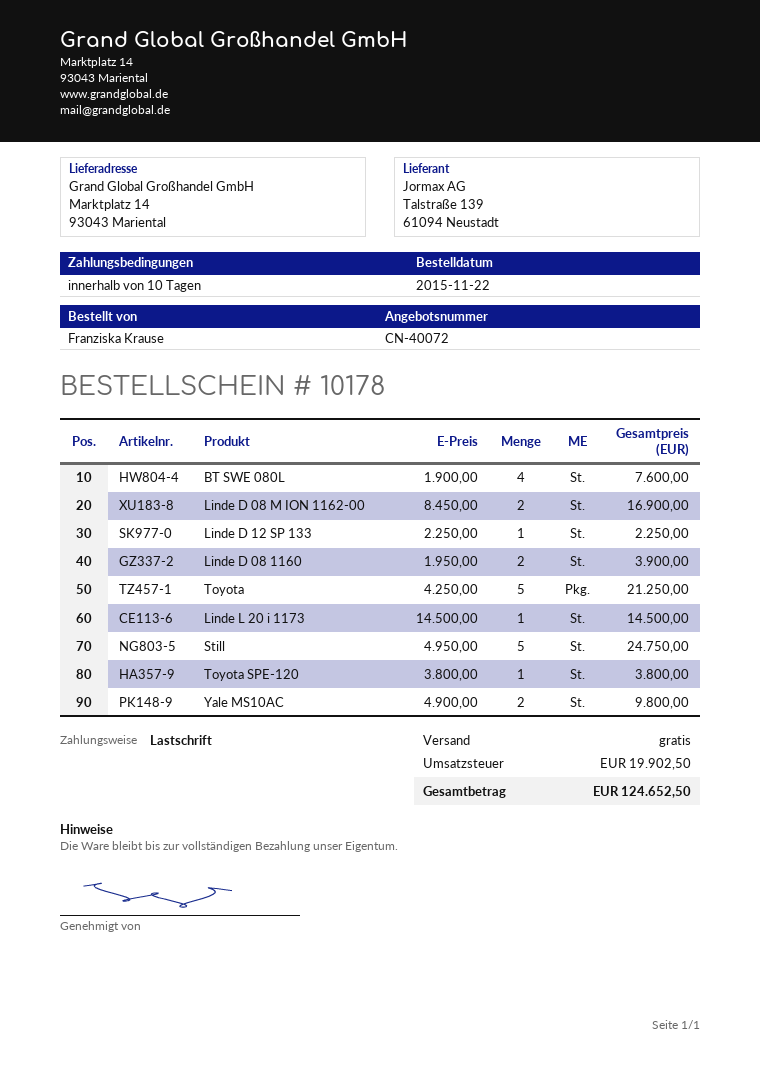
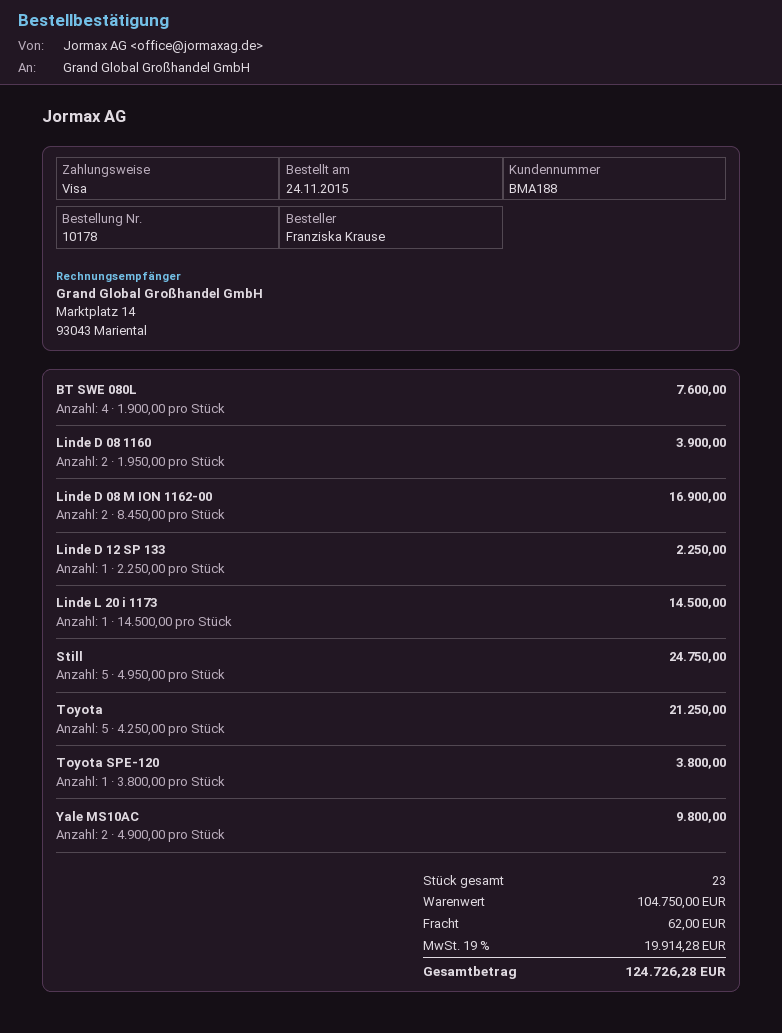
order date: 2015-11-22 -> 2015-11-24
payment method: direct debit -> Visa
shipping: 0.00 -> 62.00
tax: 19902.50 -> 19914.28
total: 124652.50 -> 124726.28

